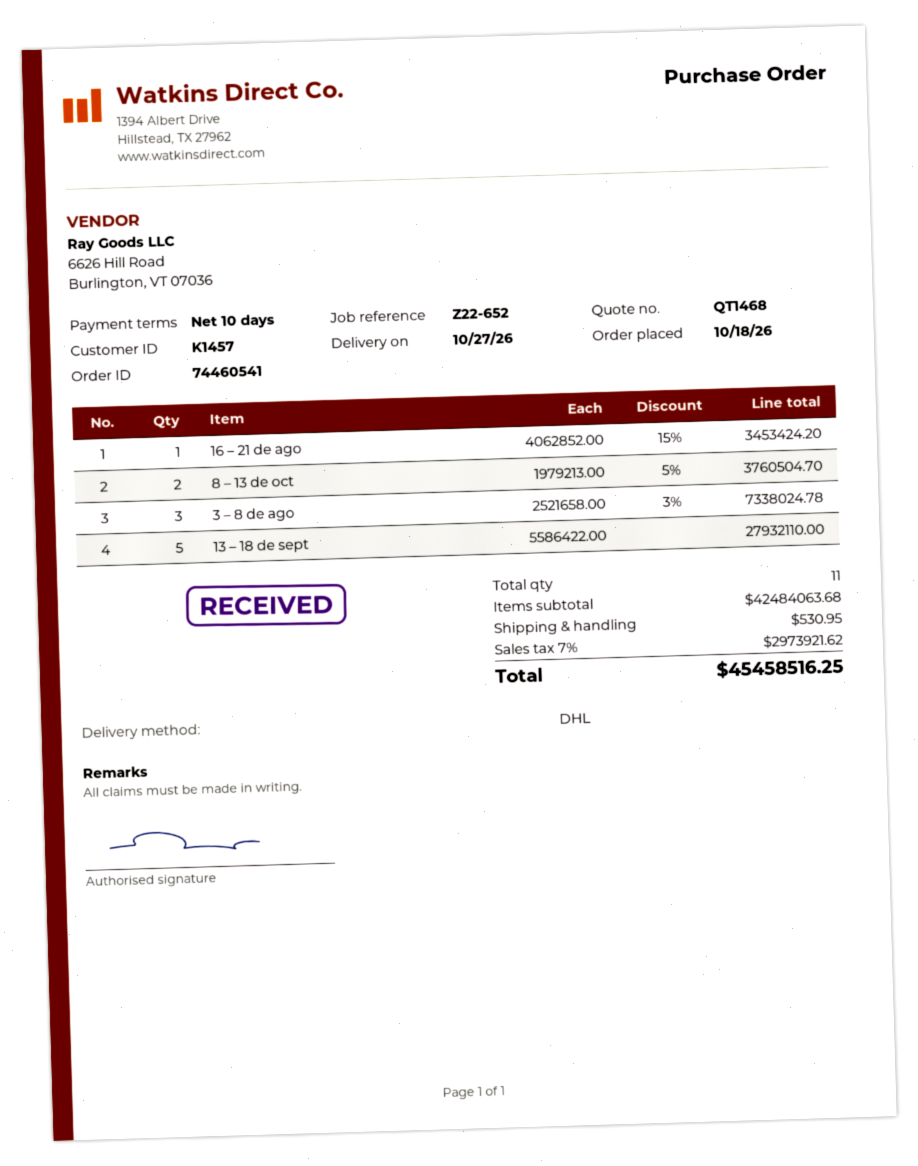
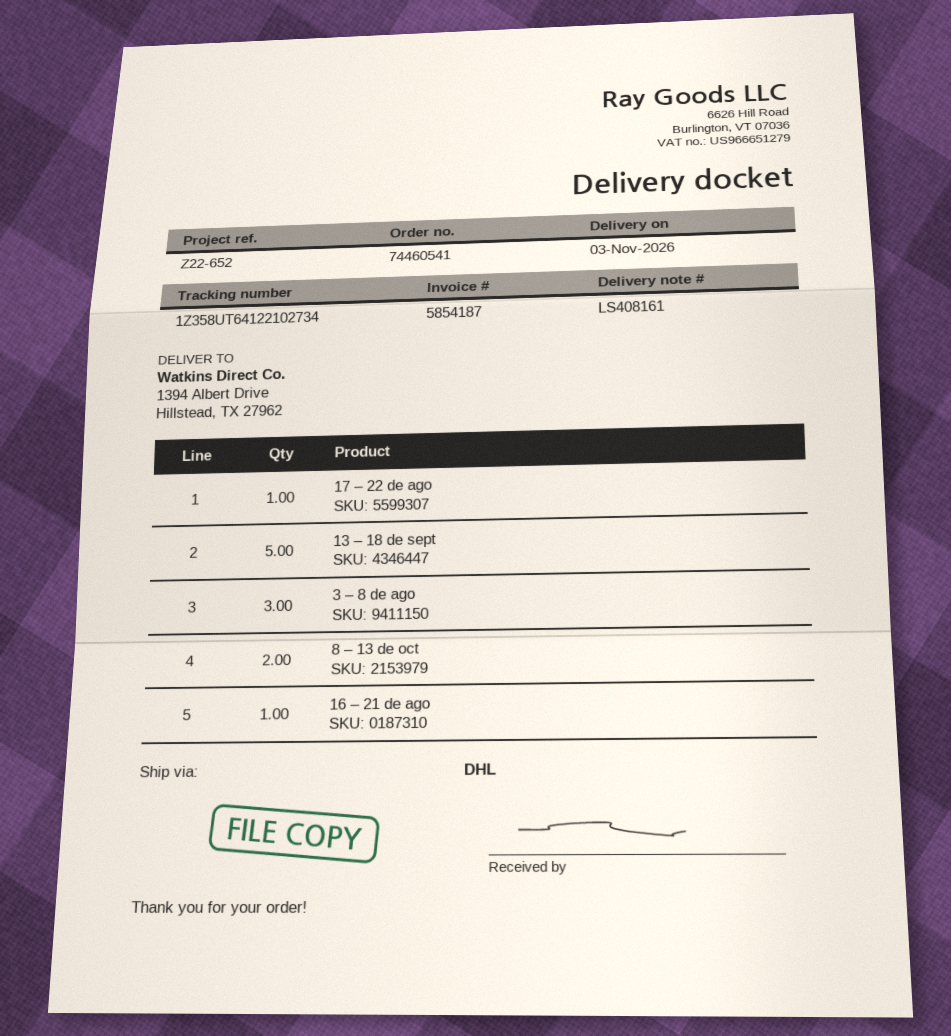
delivery date: 2026-10-27 -> 2026-11-03
17 – 22 de ago: none -> 1

